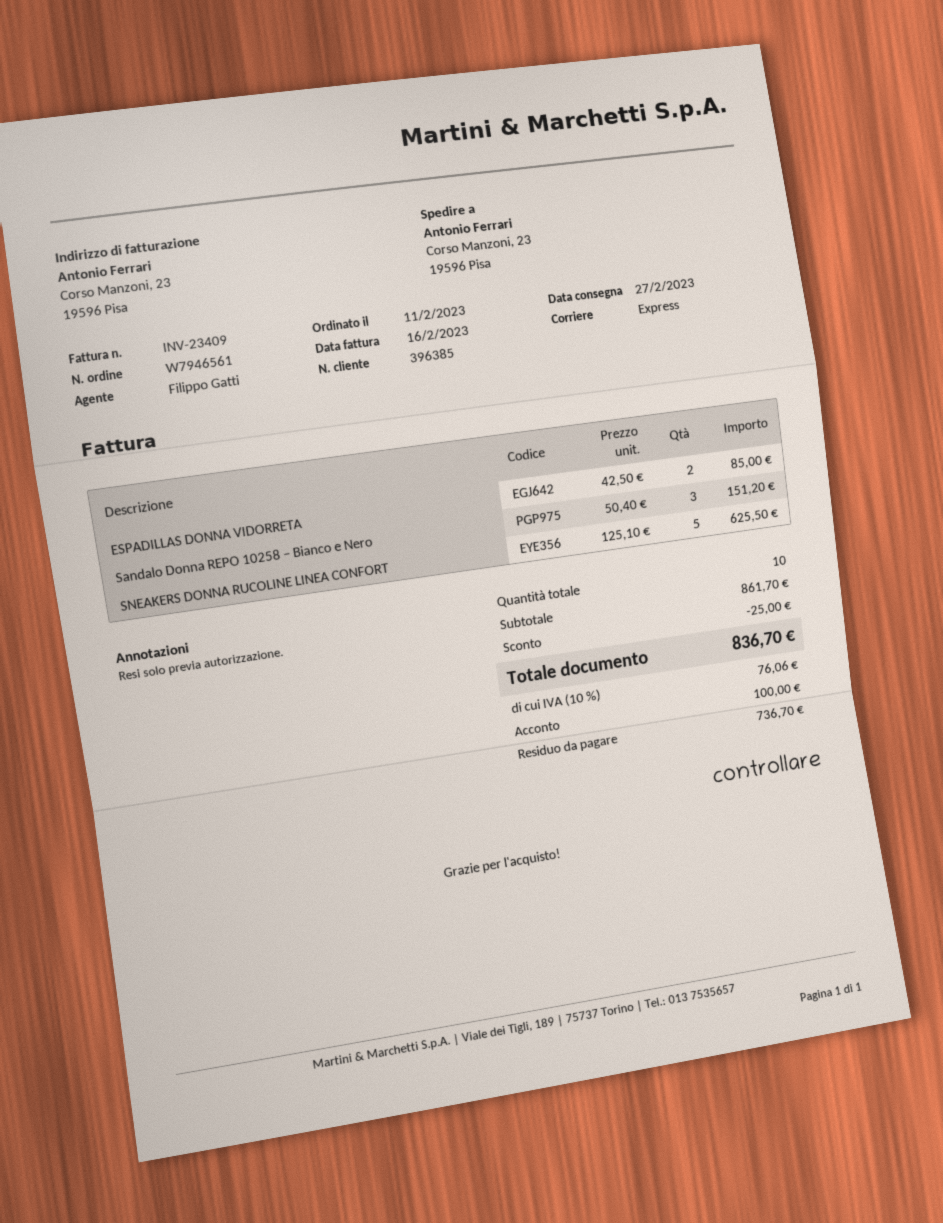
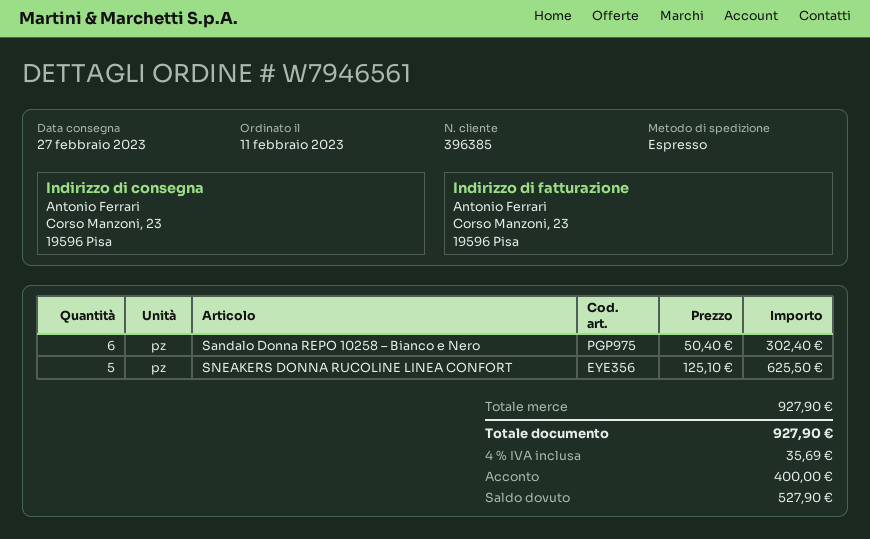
ESPADILLAS DONNA VIDORRETA: 2 x 42.50 = 85.00 -> none
Sandalo Donna REPO 10258 – Bianco e Nero: 3 x 50.40 = 151.20 -> 6 x 50.40 = 302.40
subtotal: 861.70 -> 927.90
discount: 25.00 -> none
tax: 10% = 76.06 -> 4% = 35.69
total: 836.70 -> 927.90
deposit: 100.00 -> 400.00
balance: 736.70 -> 527.90

